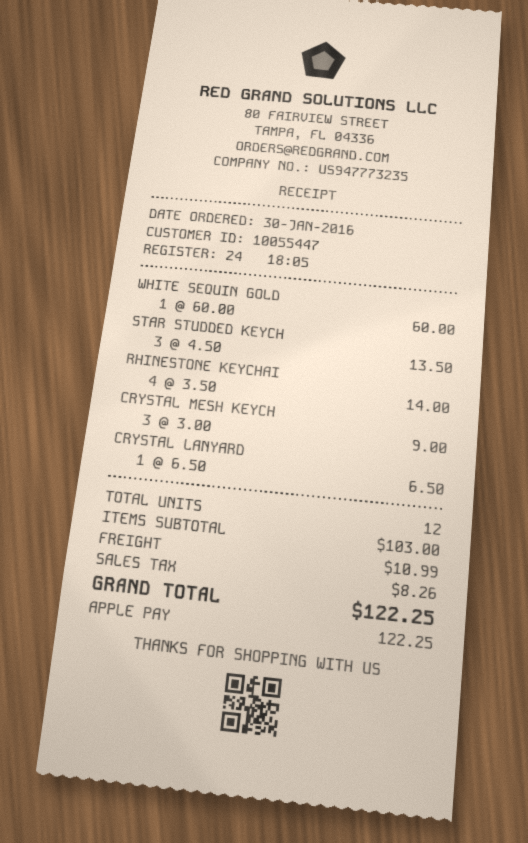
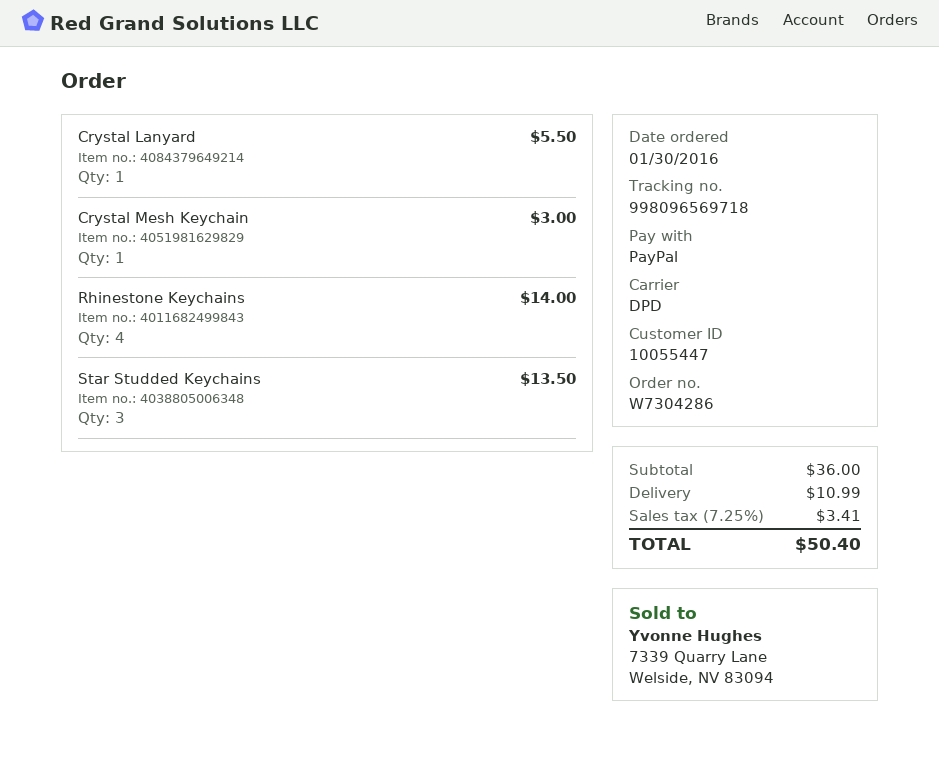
payment method: Apple Pay -> PayPal
WHITE SEQUIN GOLD: 1 for 60.00 -> none
CRYSTAL MESH KEYCH: 3 for 9.00 -> 1 for 3.00
CRYSTAL LANYARD: 1 for 6.50 -> 1 for 5.50
subtotal: 103.00 -> 36.00
tax: 8.26 -> 3.41
total: 122.25 -> 50.40

